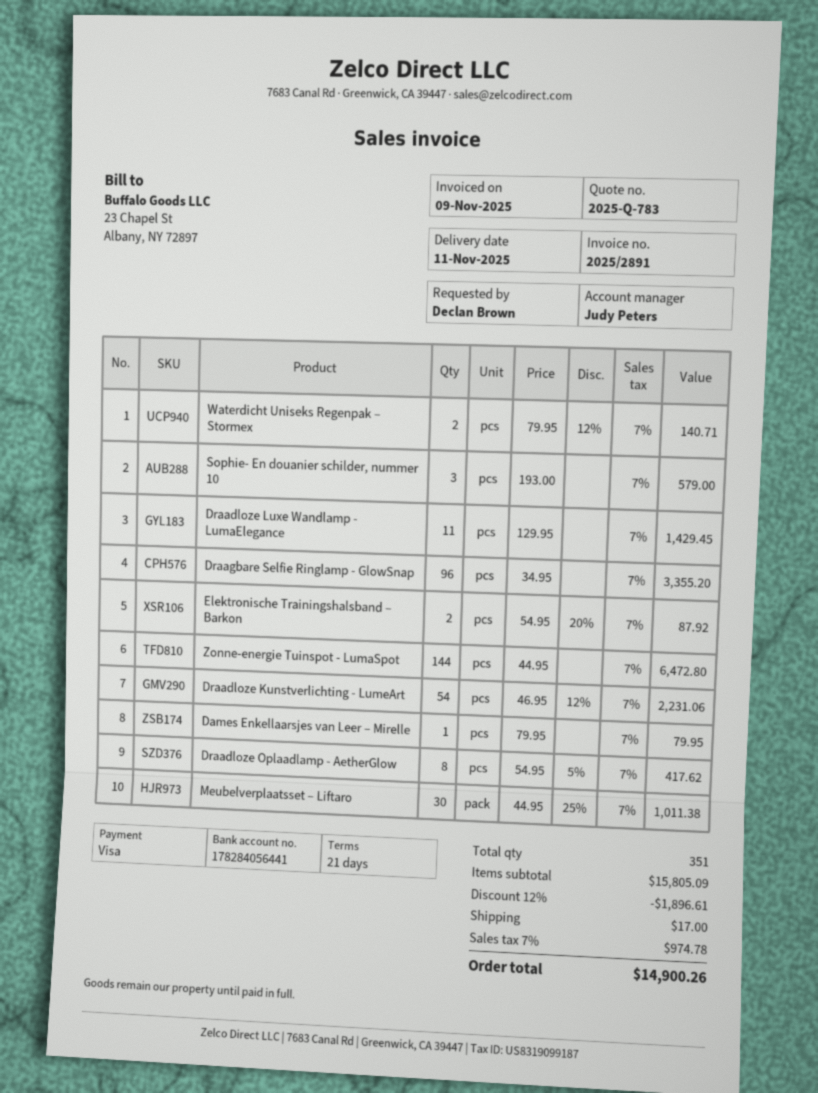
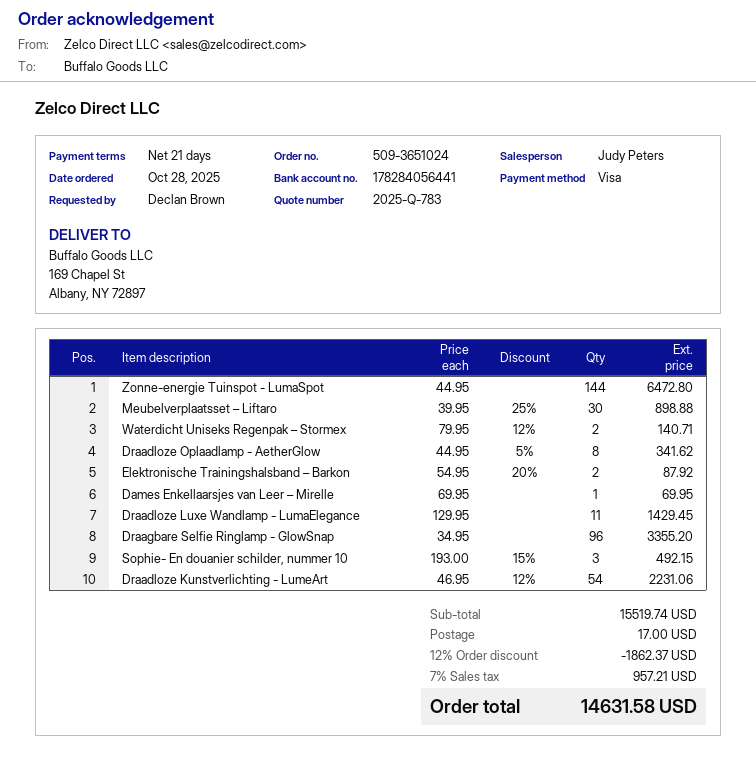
Sophie- En douanier schilder, nummer 10: 3 x 193.00 = 579.00 -> 3 x 193.00 - 15% = 492.15
Dames Enkellaarsjes van Leer – Mirelle: 1 x 79.95 = 79.95 -> 1 x 69.95 = 69.95
Draadloze Oplaadlamp - AetherGlow: 8 x 54.95 - 5% = 417.62 -> 8 x 44.95 - 5% = 341.62
Meubelverplaatsset – Liftaro: 30 x 44.95 - 25% = 1011.38 -> 30 x 39.95 - 25% = 898.88
subtotal: 15805.09 -> 15519.74
discount: 12% = 1896.61 -> 12% = 1862.37
tax: 7% = 974.78 -> 7% = 957.21
total: 14900.26 -> 14631.58

